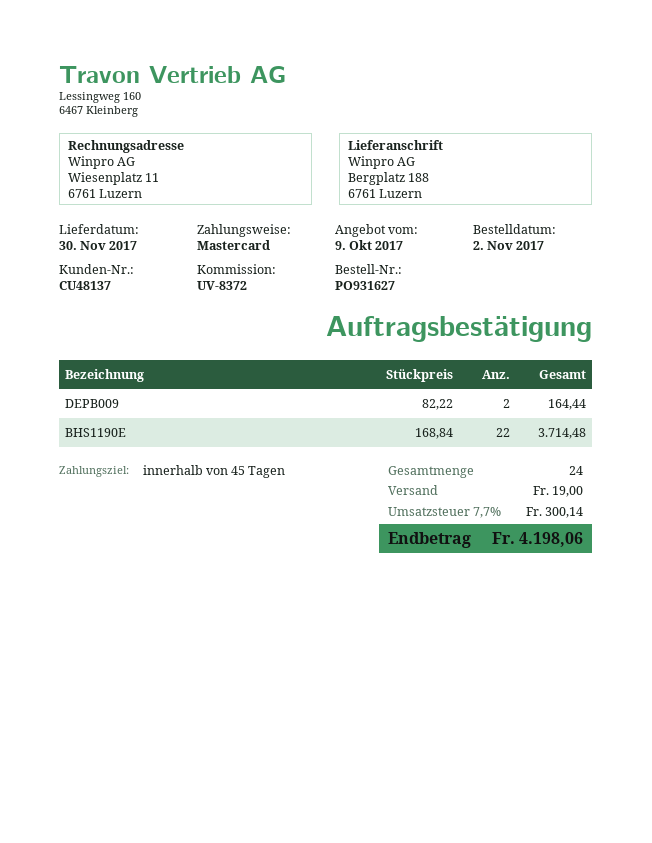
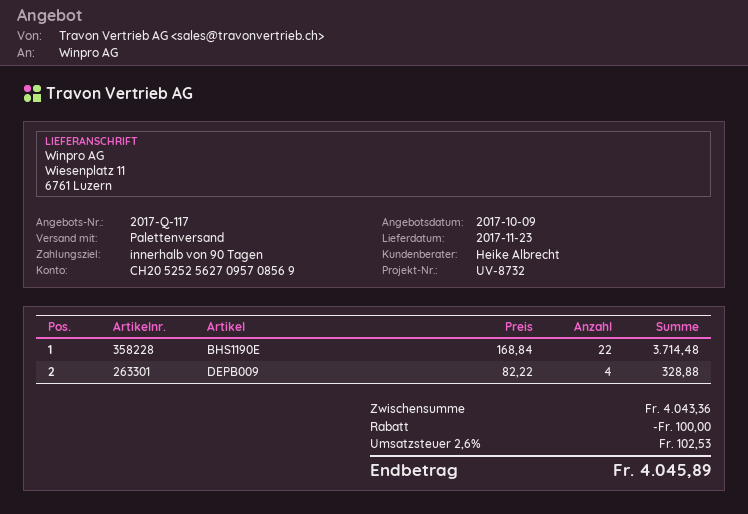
delivery date: 2017-11-30 -> 2017-11-23
payment terms: 45 days -> 90 days
reference: UV-8372 -> UV-8732
ship to: Bergplatz 188, 6761 Luzern -> Wiesenplatz 11, 6761 Luzern
DEPB009: 2 x 82.22 = 164.44 -> 4 x 82.22 = 328.88
discount: none -> 100.00
shipping: 19.00 -> none
tax: 7.7% = 300.14 -> 2.6% = 102.53
total: 4198.06 -> 4045.89

